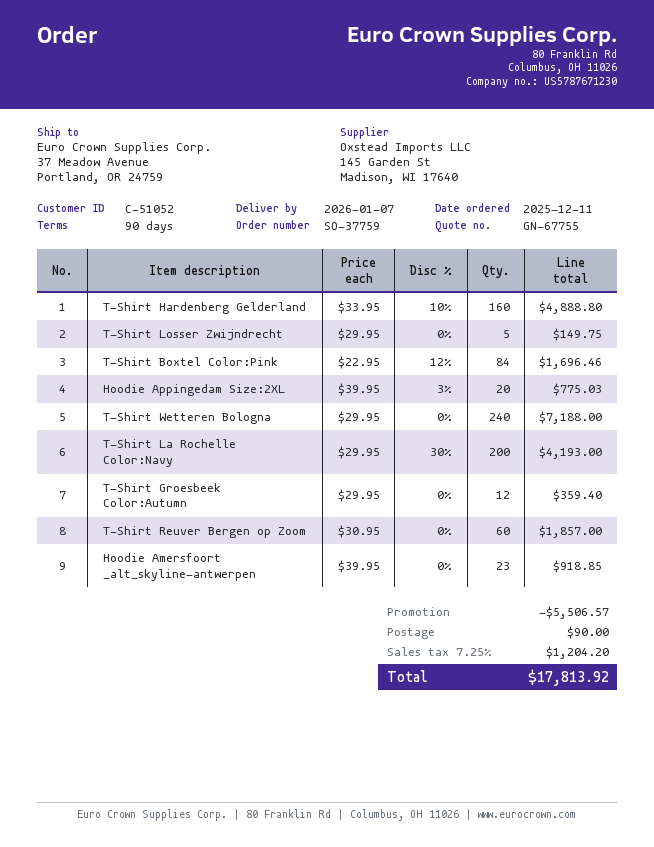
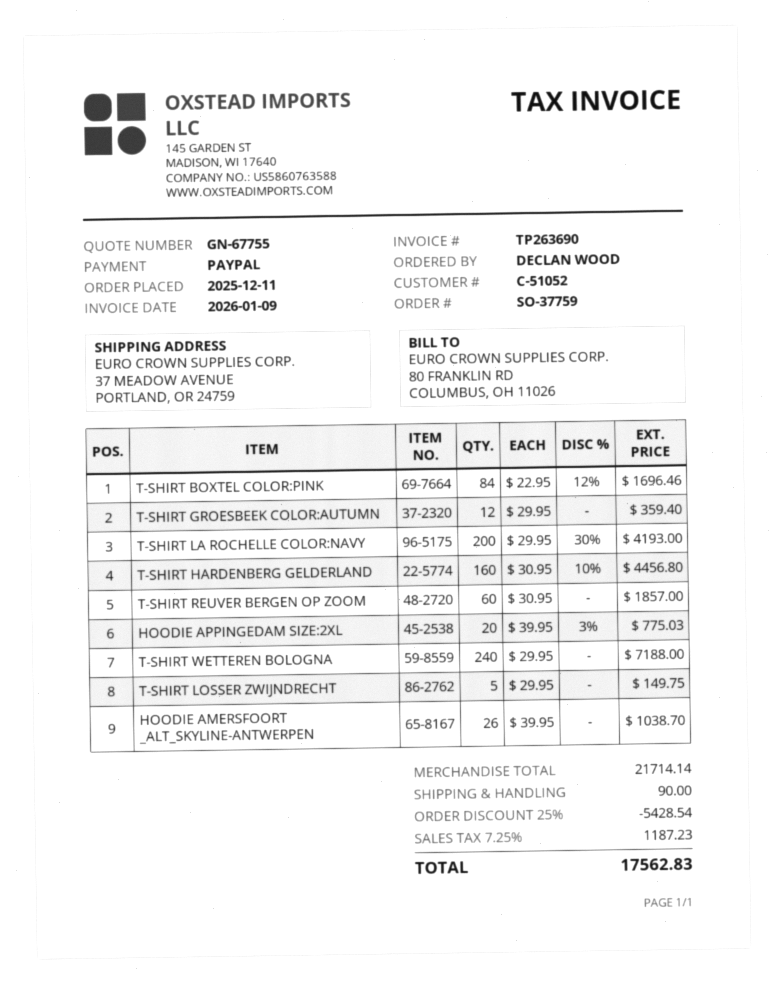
T-Shirt Hardenberg Gelderland: 160 x 33.95 - 10% = 4888.80 -> 160 x 30.95 - 10% = 4456.80
Hoodie Amersfoort _alt_skyline-antwerpen: 23 x 39.95 = 918.85 -> 26 x 39.95 = 1038.70
discount: 5506.57 -> 5428.54
tax: 7.25% = 1204.20 -> 7.25% = 1187.23
total: 17813.92 -> 17562.83

